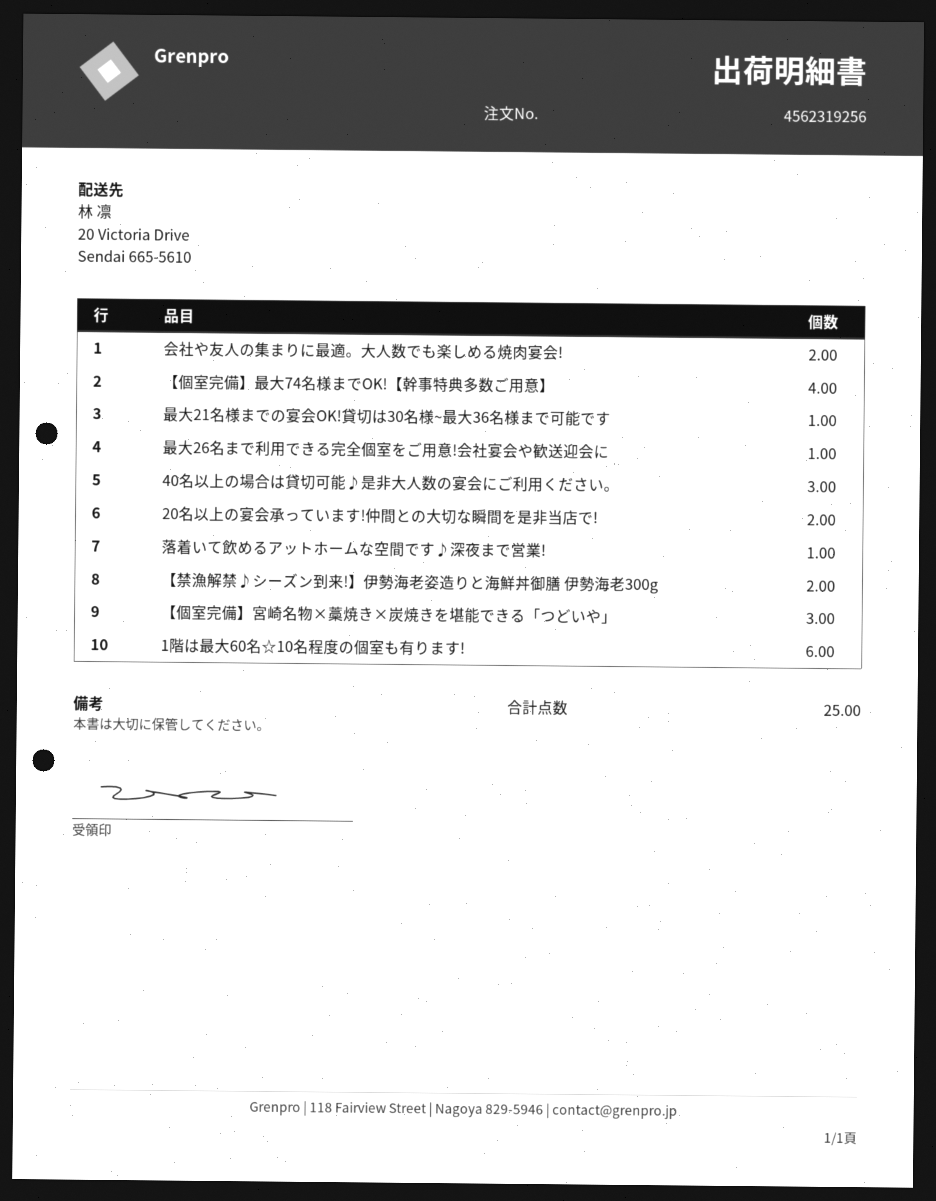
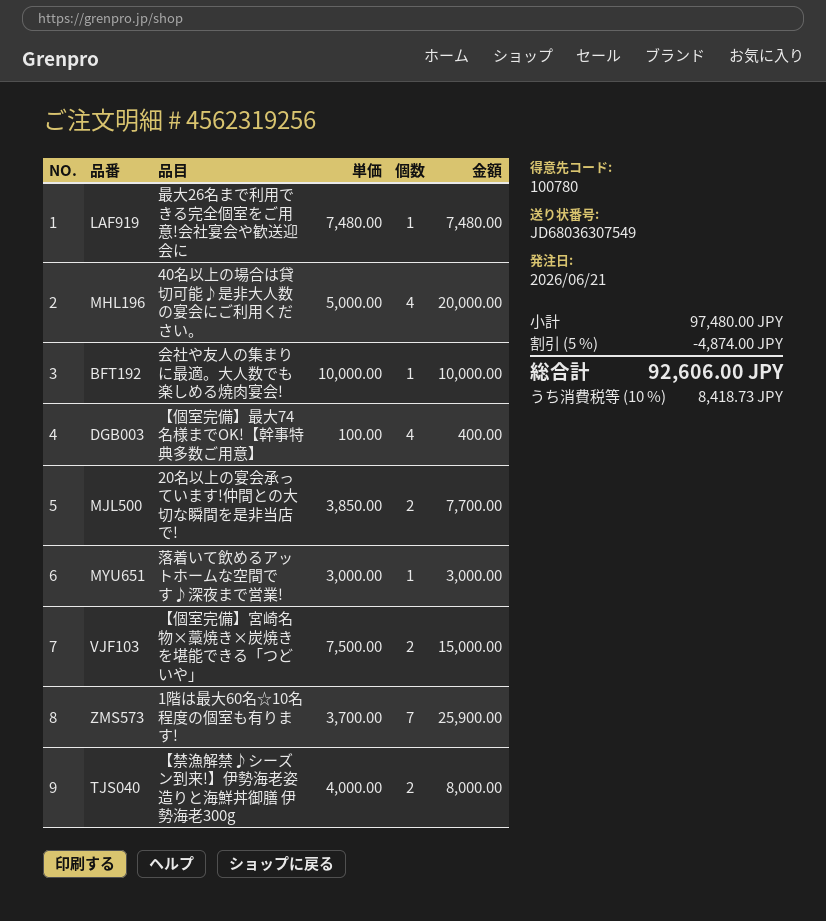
会社や友人の集まりに最適。大人数でも楽しめる焼肉宴会!: 2 -> 1
最大21名様までの宴会OK!貸切は30名様~最大36名様まで可能です: 1 -> none
40名以上の場合は貸切可能♪是非大人数の宴会にご利用ください。: 3 -> 4
【個室完備】宮崎名物×藁焼き×炭焼きを堪能できる「つどいや」: 3 -> 2
1階は最大60名☆10名程度の個室も有ります!: 6 -> 7

